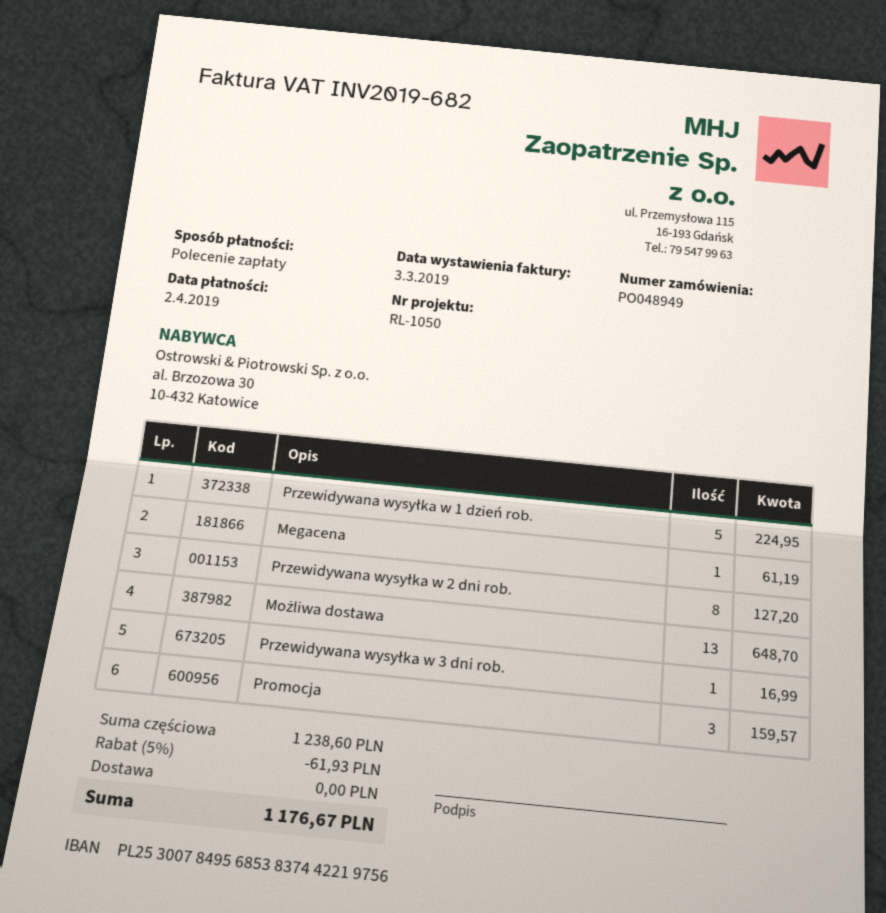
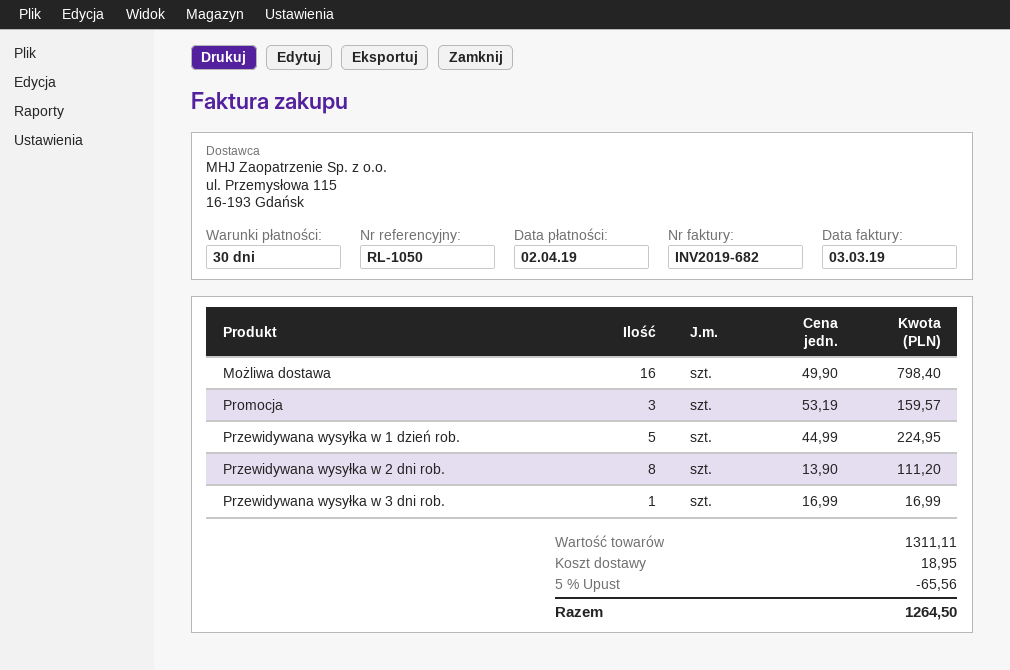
Megacena: 1 for 61.19 -> none
Przewidywana wysyłka w 2 dni rob.: 8 for 127.20 -> 8 for 111.20
Możliwa dostawa: 13 for 648.70 -> 16 for 798.40
subtotal: 1238.60 -> 1311.11
discount: 5% = 61.93 -> 5% = 65.56
shipping: 0.00 -> 18.95
total: 1176.67 -> 1264.50

